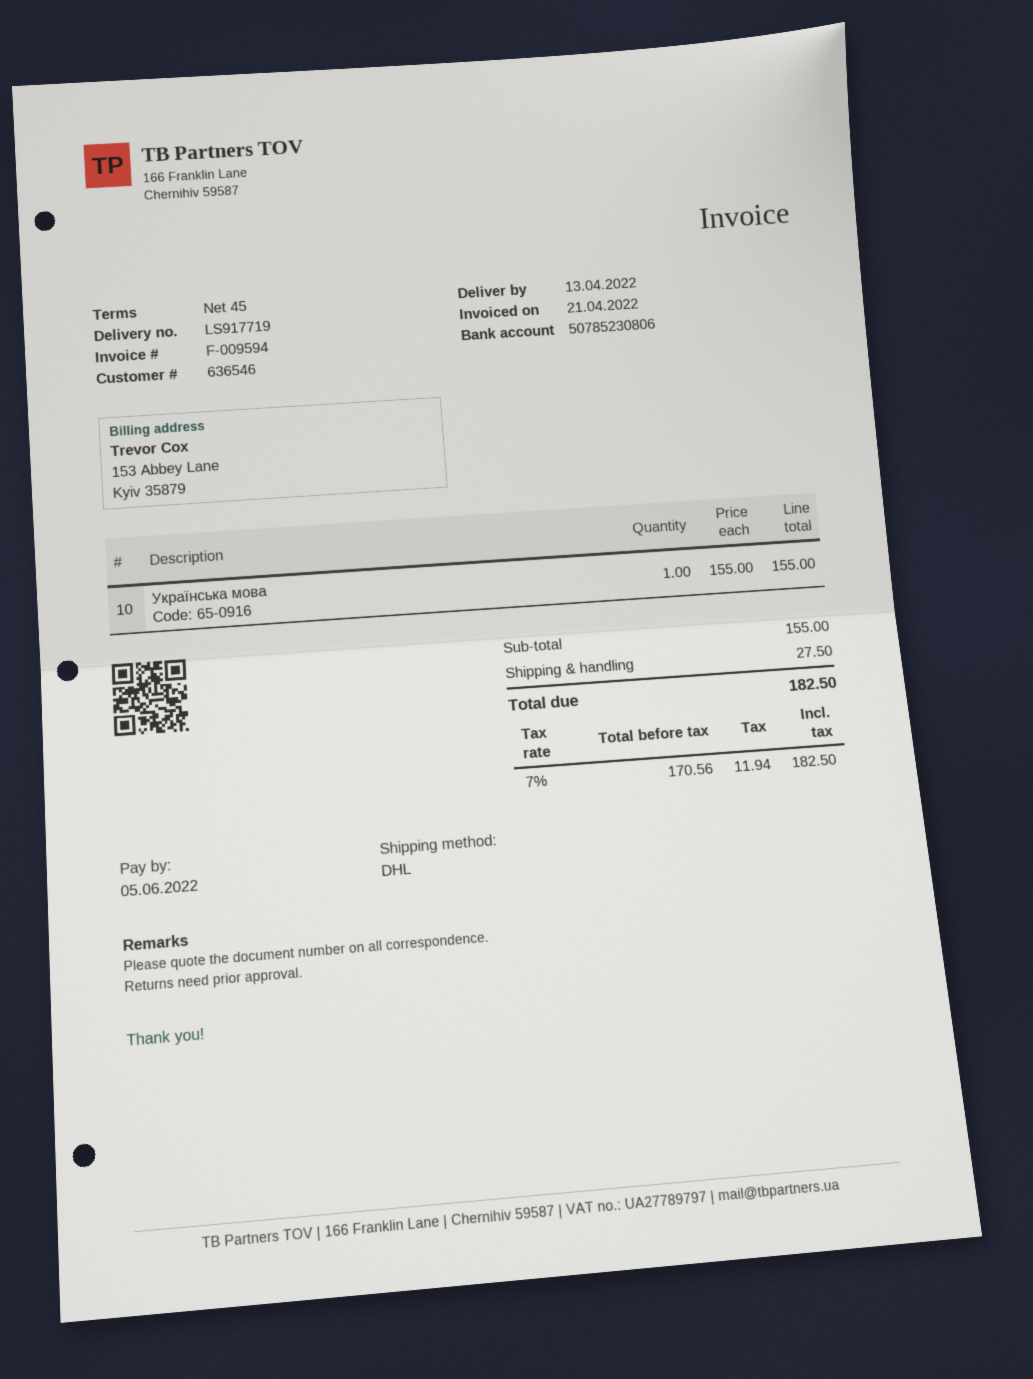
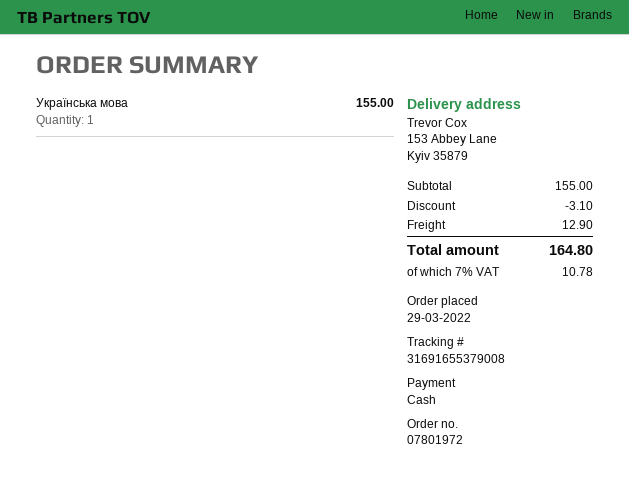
discount: none -> 3.10
shipping: 27.50 -> 12.90
tax: 7% = 11.94 -> 7% = 10.78
total: 182.50 -> 164.80

